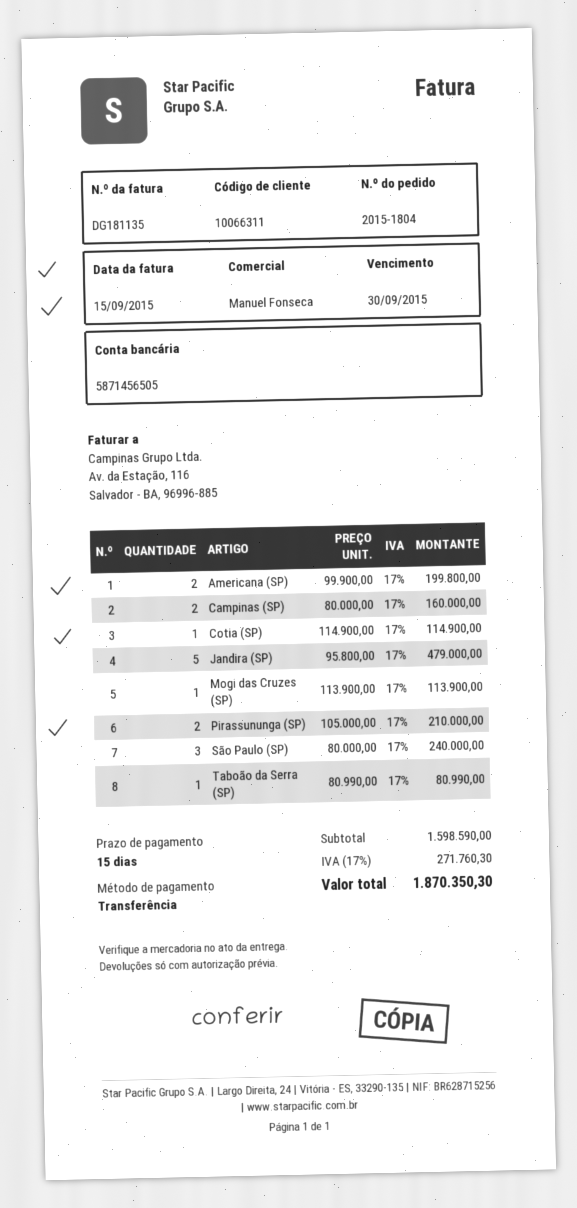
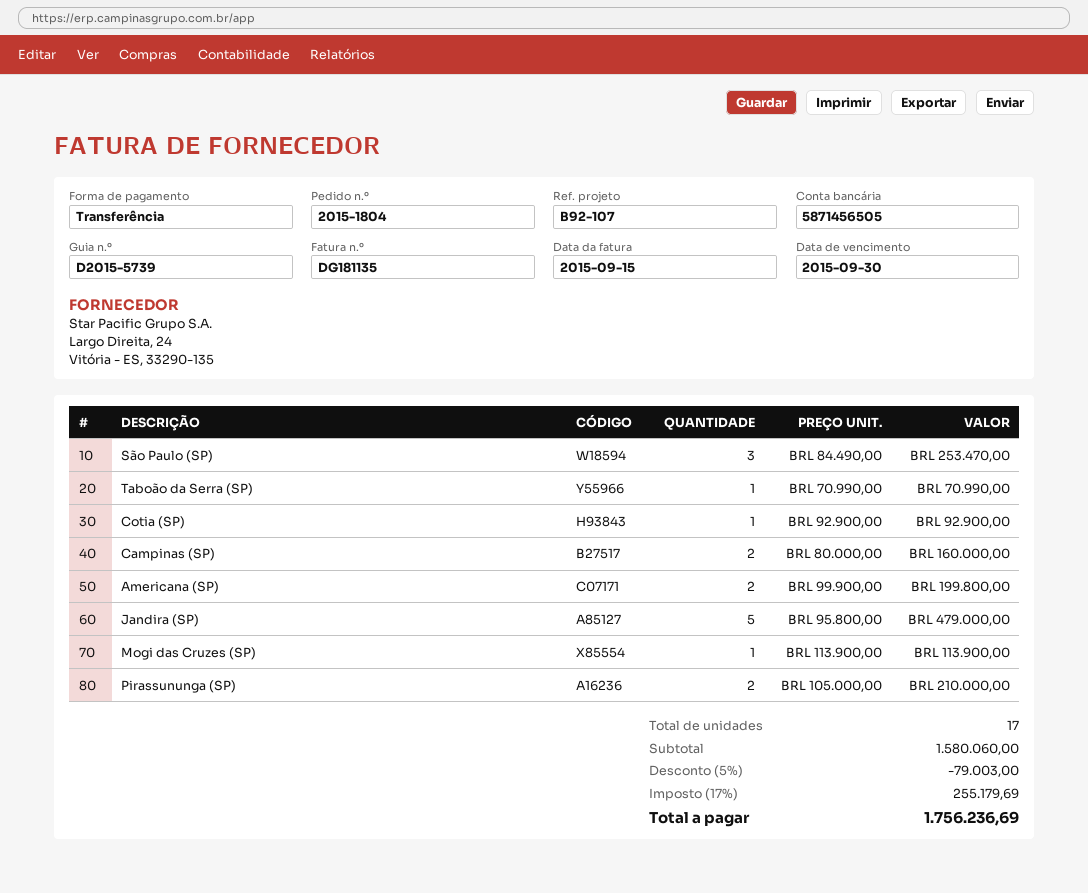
Cotia (SP): 1 x 114900.00 = 114900.00 -> 1 x 92900.00 = 92900.00
São Paulo (SP): 3 x 80000.00 = 240000.00 -> 3 x 84490.00 = 253470.00
Taboão da Serra (SP): 1 x 80990.00 = 80990.00 -> 1 x 70990.00 = 70990.00
subtotal: 1598590.00 -> 1580060.00
discount: none -> 5% = 79003.00
tax: 17% = 271760.30 -> 17% = 255179.69
total: 1870350.30 -> 1756236.69

